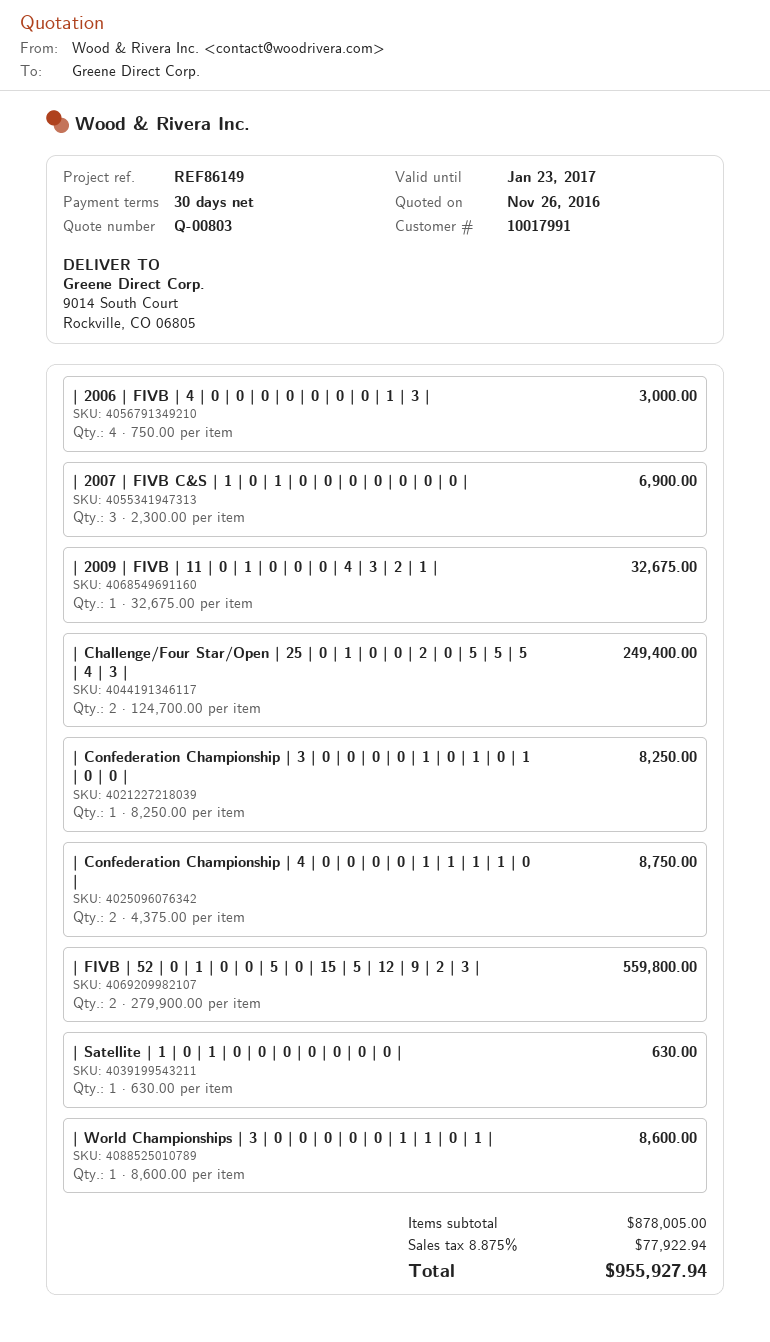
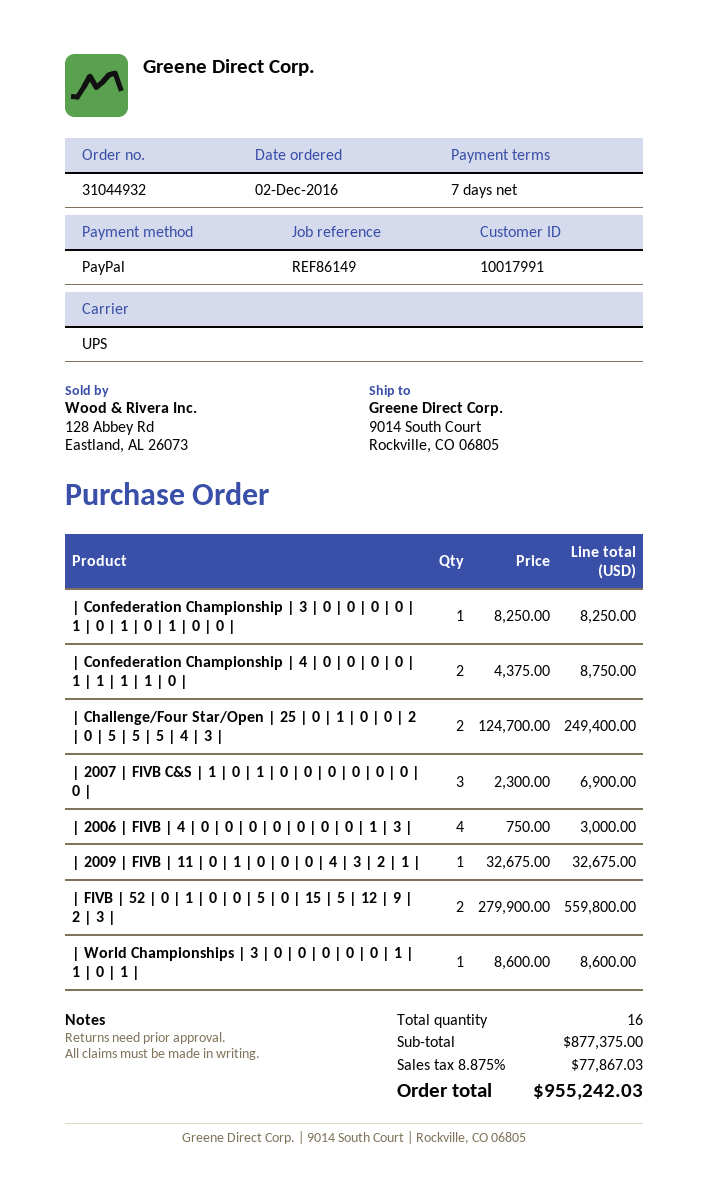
payment terms: 30 days -> 7 days
| Satellite | 1 | 0 | 1 | 0 | 0 | 0 | 0 | 0 | 0 | 0 |: 1 x 630.00 = 630.00 -> none
subtotal: 878005.00 -> 877375.00
tax: 8.875% = 77922.94 -> 8.875% = 77867.03
total: 955927.94 -> 955242.03

